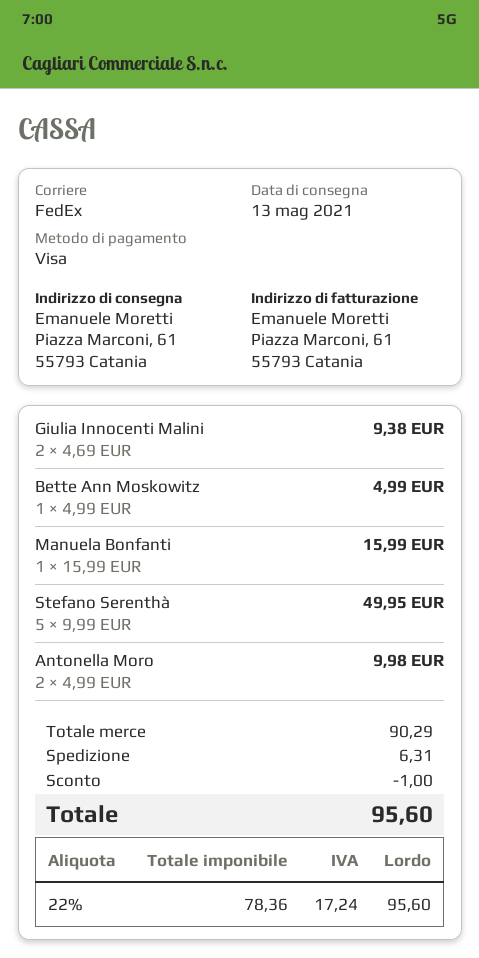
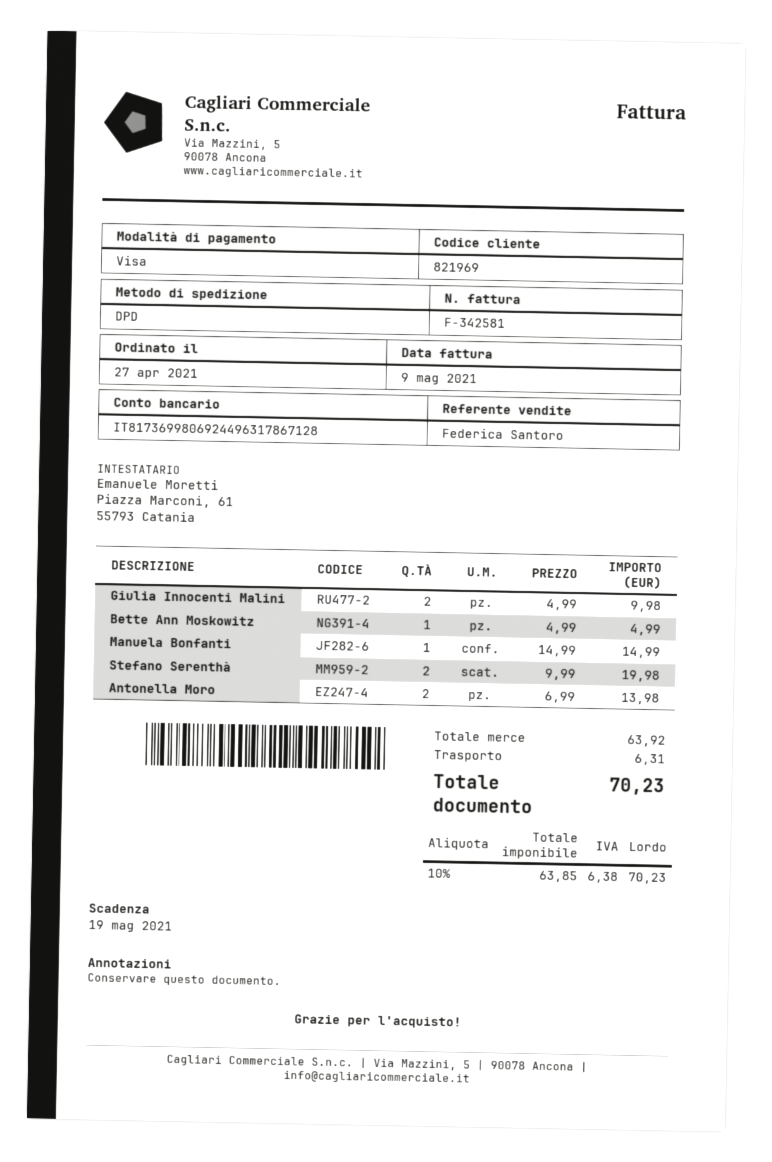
shipping method: FedEx -> DPD
Giulia Innocenti Malini: 2 x 4.69 = 9.38 -> 2 x 4.99 = 9.98
Manuela Bonfanti: 1 x 15.99 = 15.99 -> 1 x 14.99 = 14.99
Stefano Serenthà: 5 x 9.99 = 49.95 -> 2 x 9.99 = 19.98
Antonella Moro: 2 x 4.99 = 9.98 -> 2 x 6.99 = 13.98
subtotal: 90.29 -> 63.92
discount: 1.00 -> none
net: 78.36 -> 63.85
tax: 22% = 17.24 -> 10% = 6.38
total: 95.60 -> 70.23

